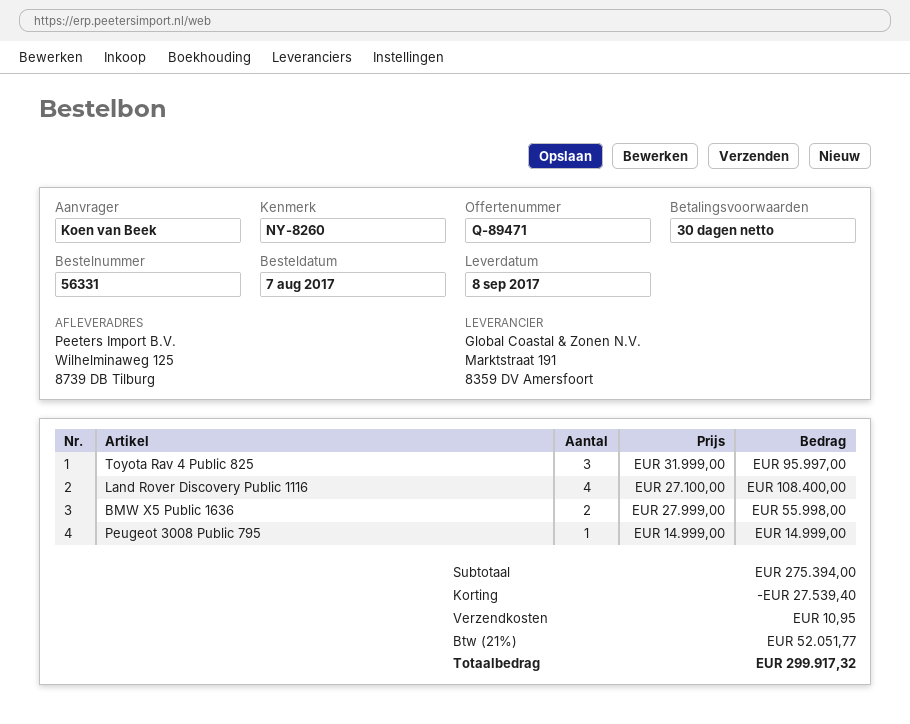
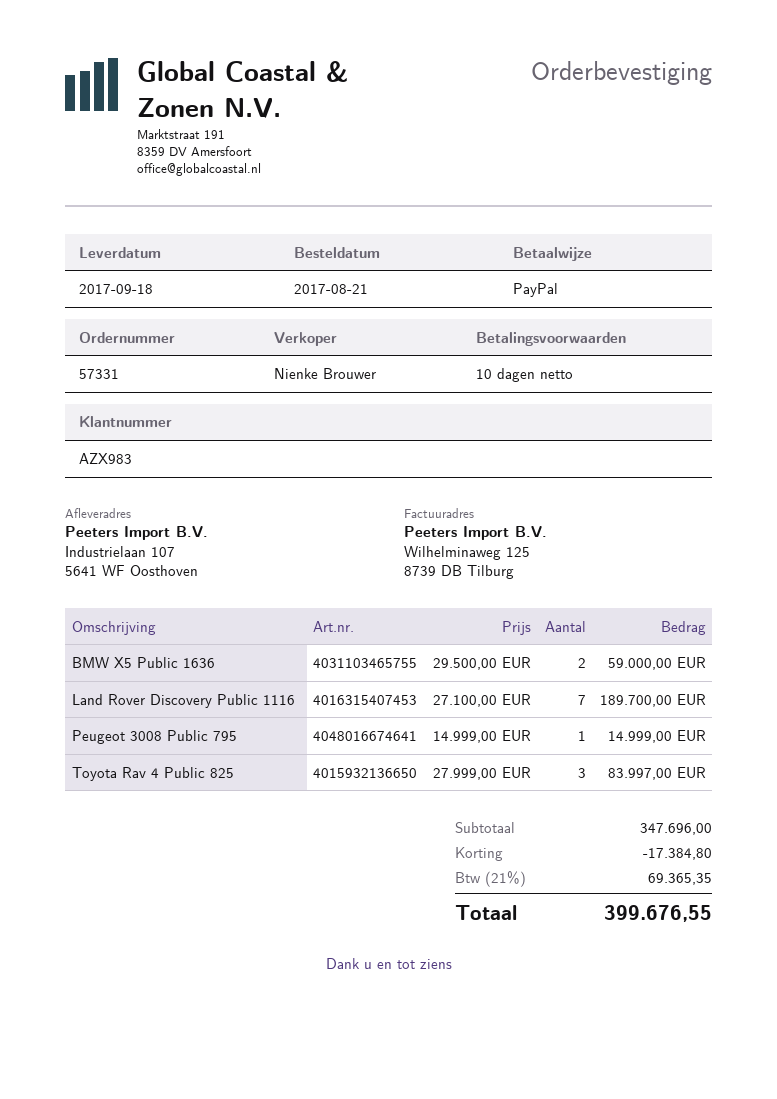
order number: 56331 -> 57331
order date: 2017-08-07 -> 2017-08-21
delivery date: 2017-09-08 -> 2017-09-18
payment terms: 30 days -> 10 days
ship to: Wilhelminaweg 125, 8739 DB Tilburg -> Industrielaan 107, 5641 WF Oosthoven
Toyota Rav 4 Public 825: 3 x 31999.00 = 95997.00 -> 3 x 27999.00 = 83997.00
Land Rover Discovery Public 1116: 4 x 27100.00 = 108400.00 -> 7 x 27100.00 = 189700.00
BMW X5 Public 1636: 2 x 27999.00 = 55998.00 -> 2 x 29500.00 = 59000.00
subtotal: 275394.00 -> 347696.00
discount: 27539.40 -> 17384.80
shipping: 10.95 -> none
tax: 21% = 52051.77 -> 21% = 69365.35
total: 299917.32 -> 399676.55

